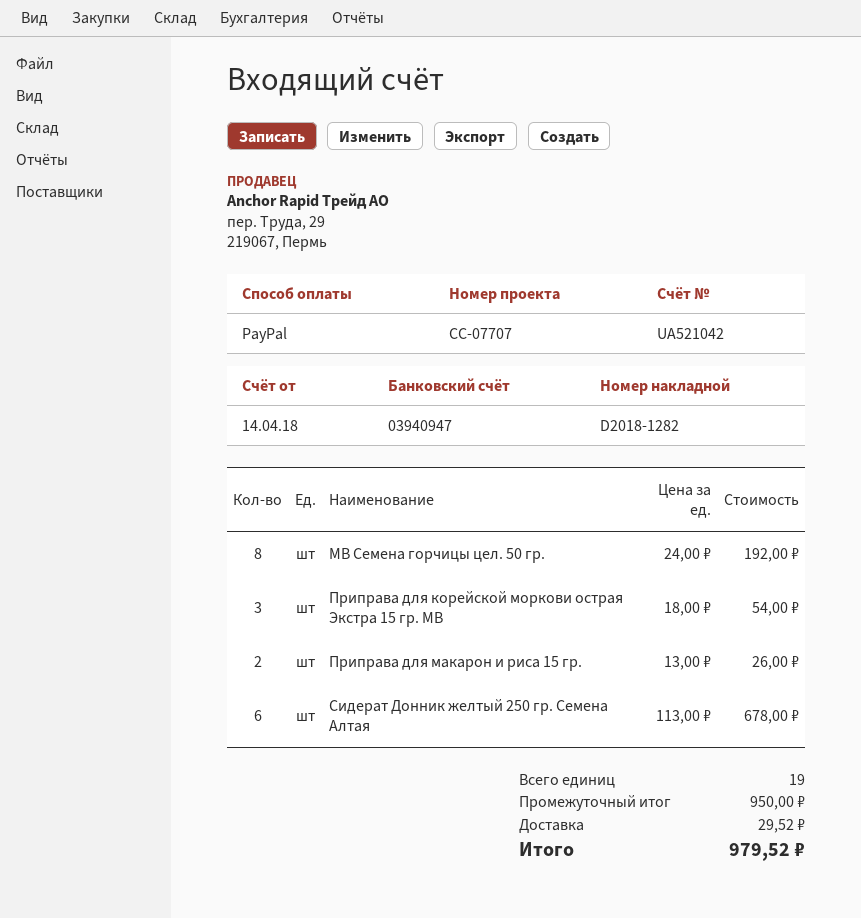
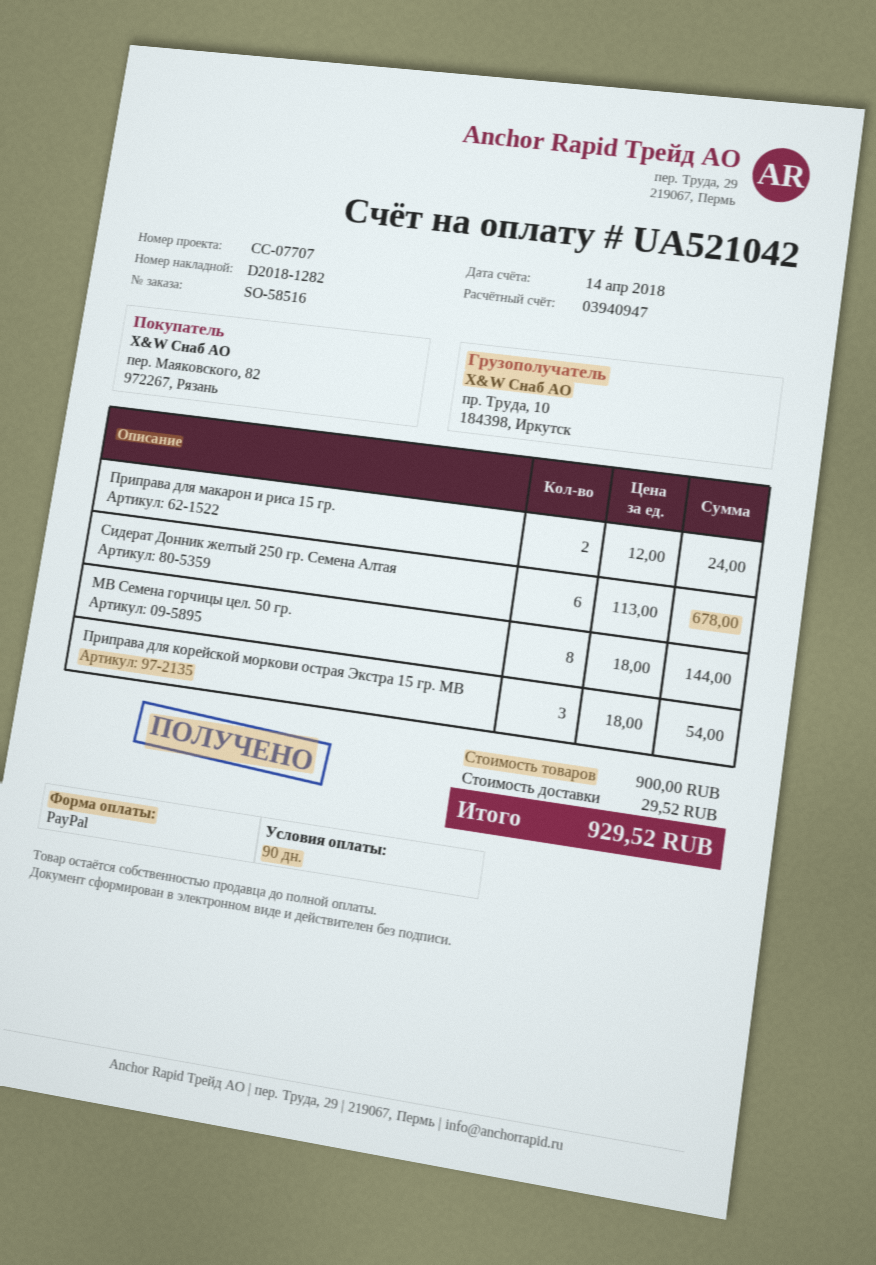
МВ Семена горчицы цел. 50 гр.: 8 x 24.00 = 192.00 -> 8 x 18.00 = 144.00
Приправа для макарон и риса 15 гр.: 2 x 13.00 = 26.00 -> 2 x 12.00 = 24.00
subtotal: 950.00 -> 900.00
total: 979.52 -> 929.52

